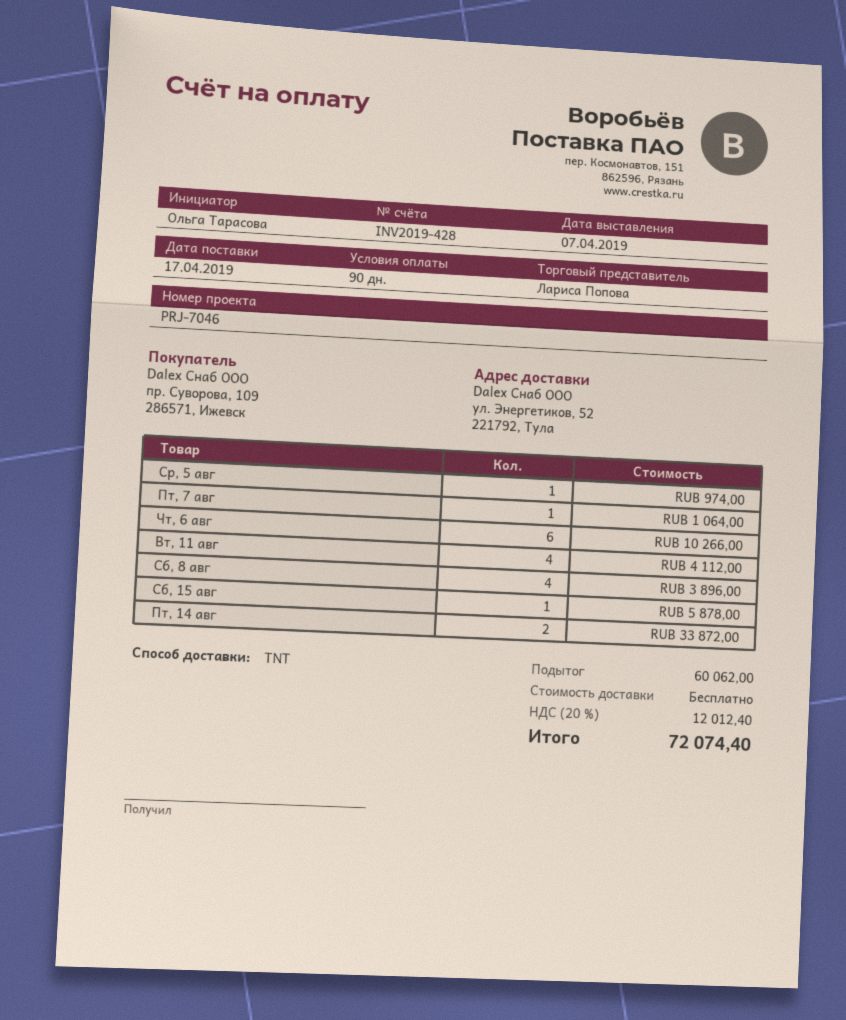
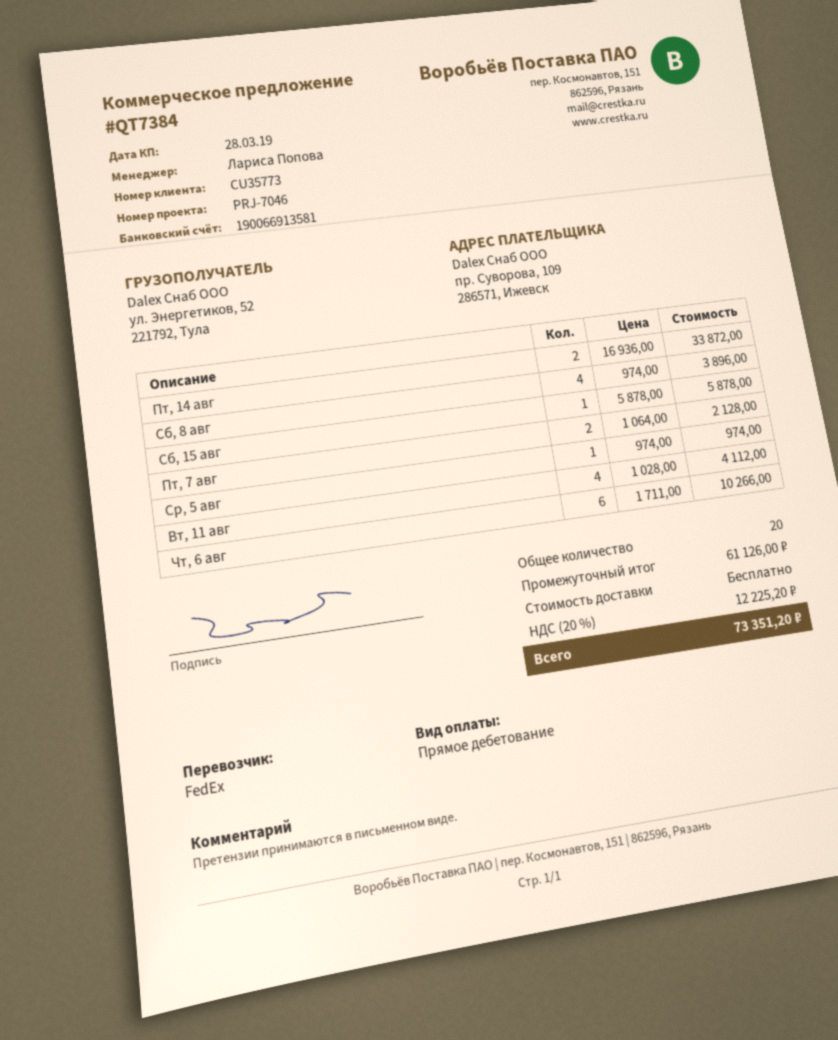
shipping method: TNT -> FedEx
Пт, 7 авг: 1 for 1064.00 -> 2 for 2128.00
subtotal: 60062.00 -> 61126.00
tax: 20% = 12012.40 -> 20% = 12225.20
total: 72074.40 -> 73351.20

